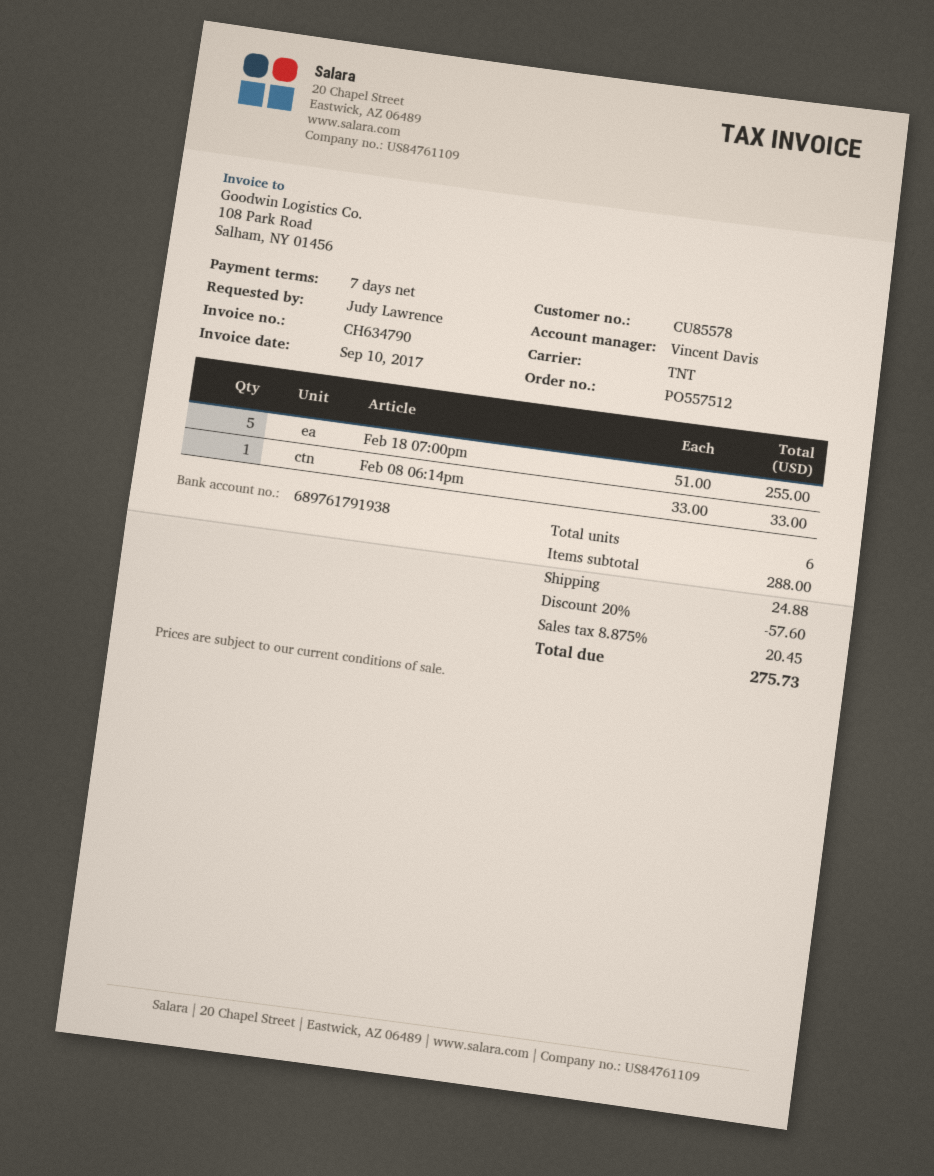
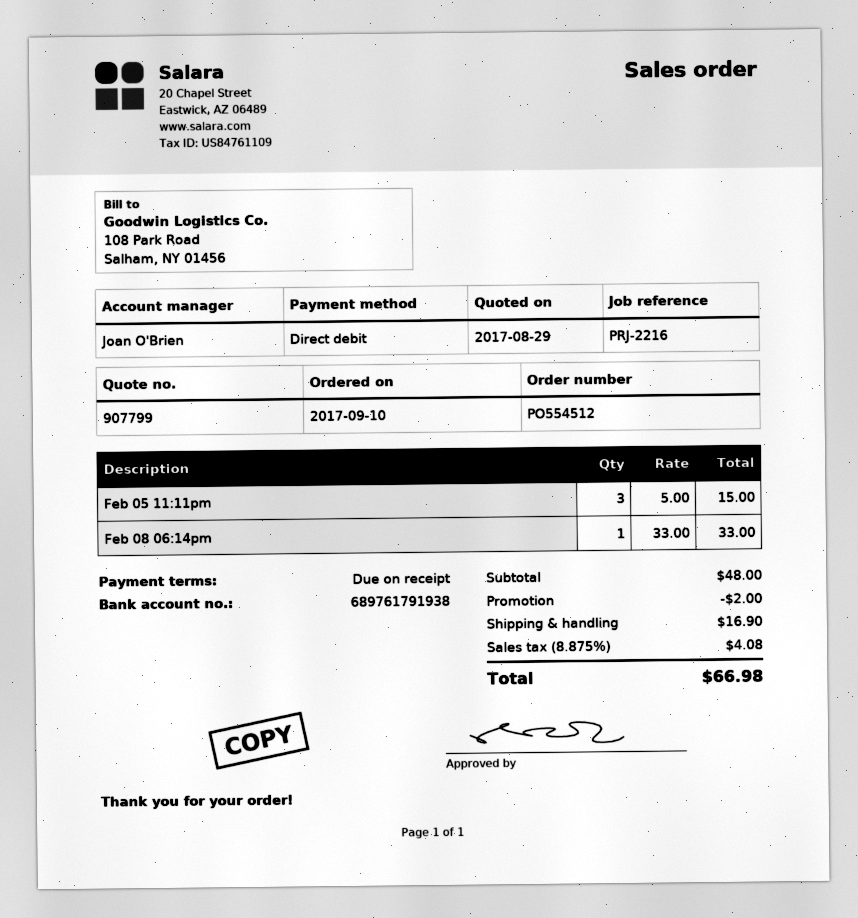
order number: PO557512 -> PO554512
payment terms: 7 days -> on receipt
sales rep: Vincent Davis -> Joan O'Brien
Feb 18 07:00pm: 5 x 51.00 = 255.00 -> none
Feb 05 11:11pm: none -> 3 x 5.00 = 15.00
subtotal: 288.00 -> 48.00
discount: 57.60 -> 2.00
shipping: 24.88 -> 16.90
tax: 8.875% = 20.45 -> 8.875% = 4.08
total: 275.73 -> 66.98

